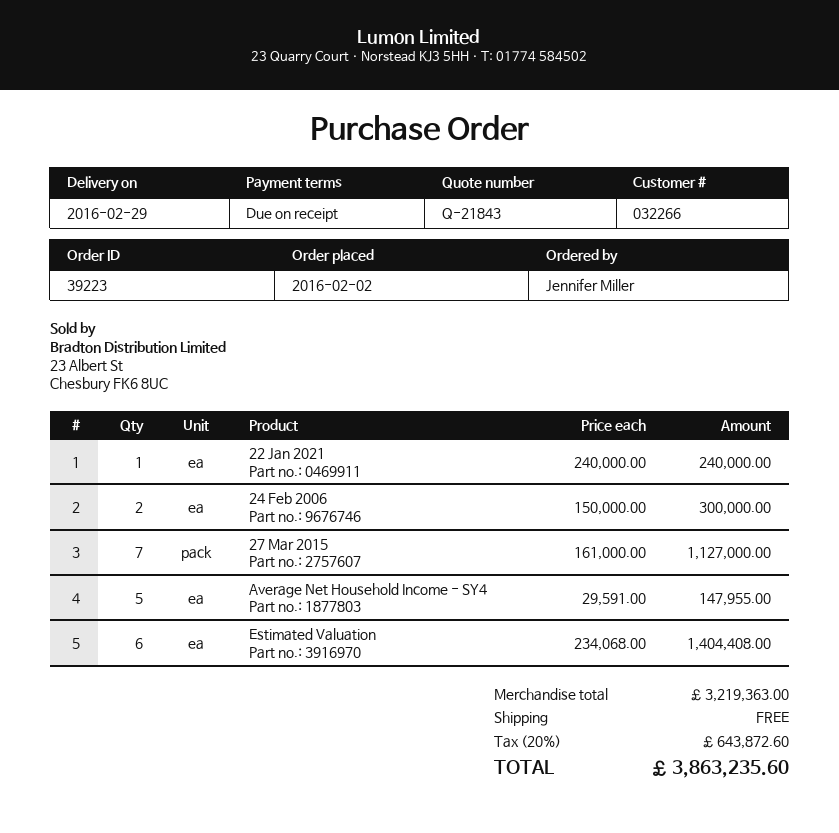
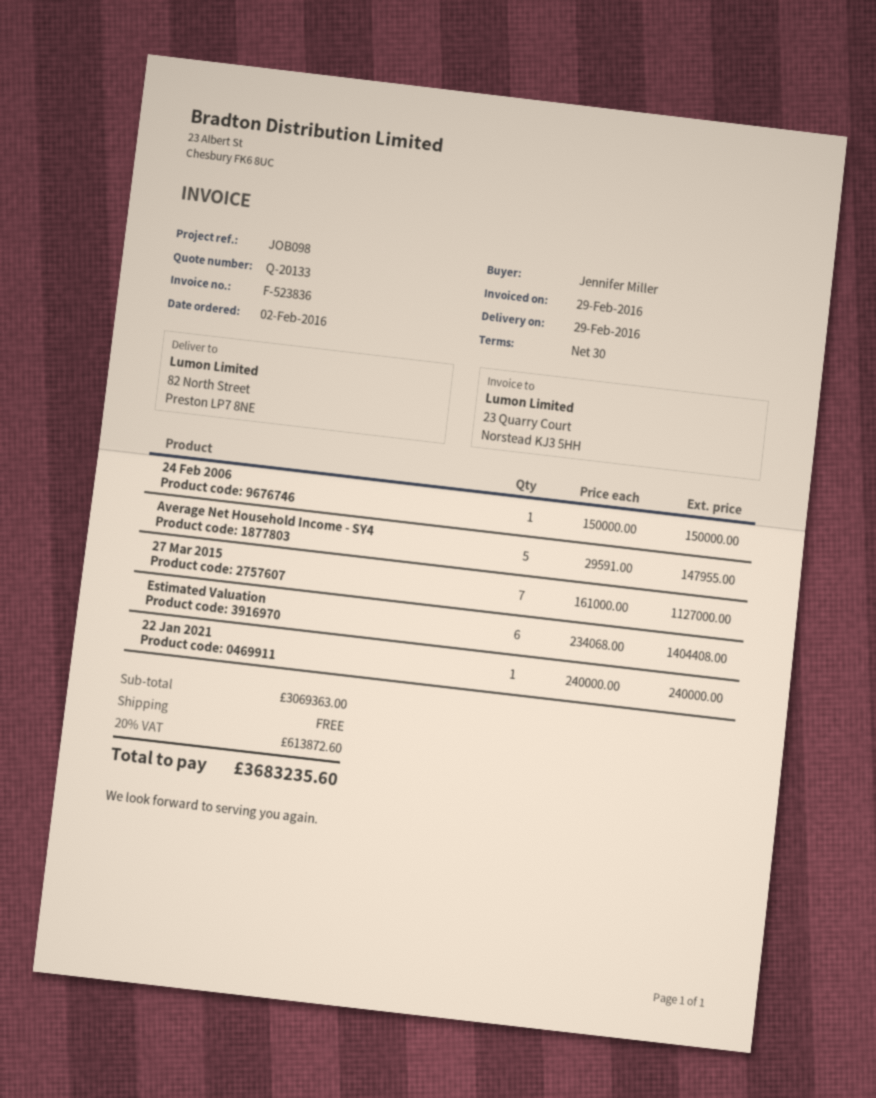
quote number: Q-21843 -> Q-20133
payment terms: on receipt -> 30 days
24 Feb 2006: 2 x 150000.00 = 300000.00 -> 1 x 150000.00 = 150000.00
subtotal: 3219363.00 -> 3069363.00
tax: 20% = 643872.60 -> 20% = 613872.60
total: 3863235.60 -> 3683235.60

